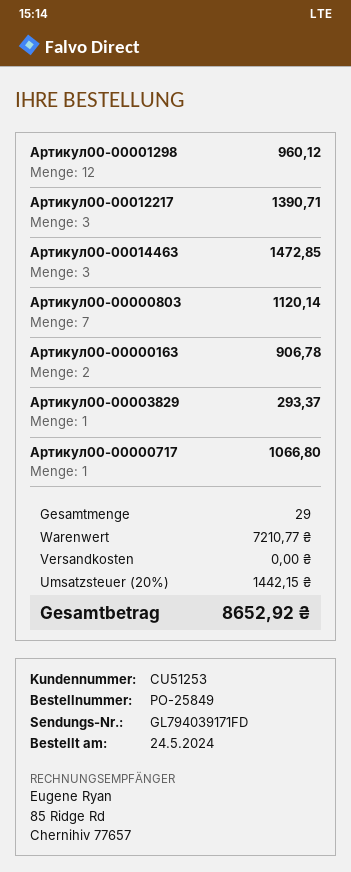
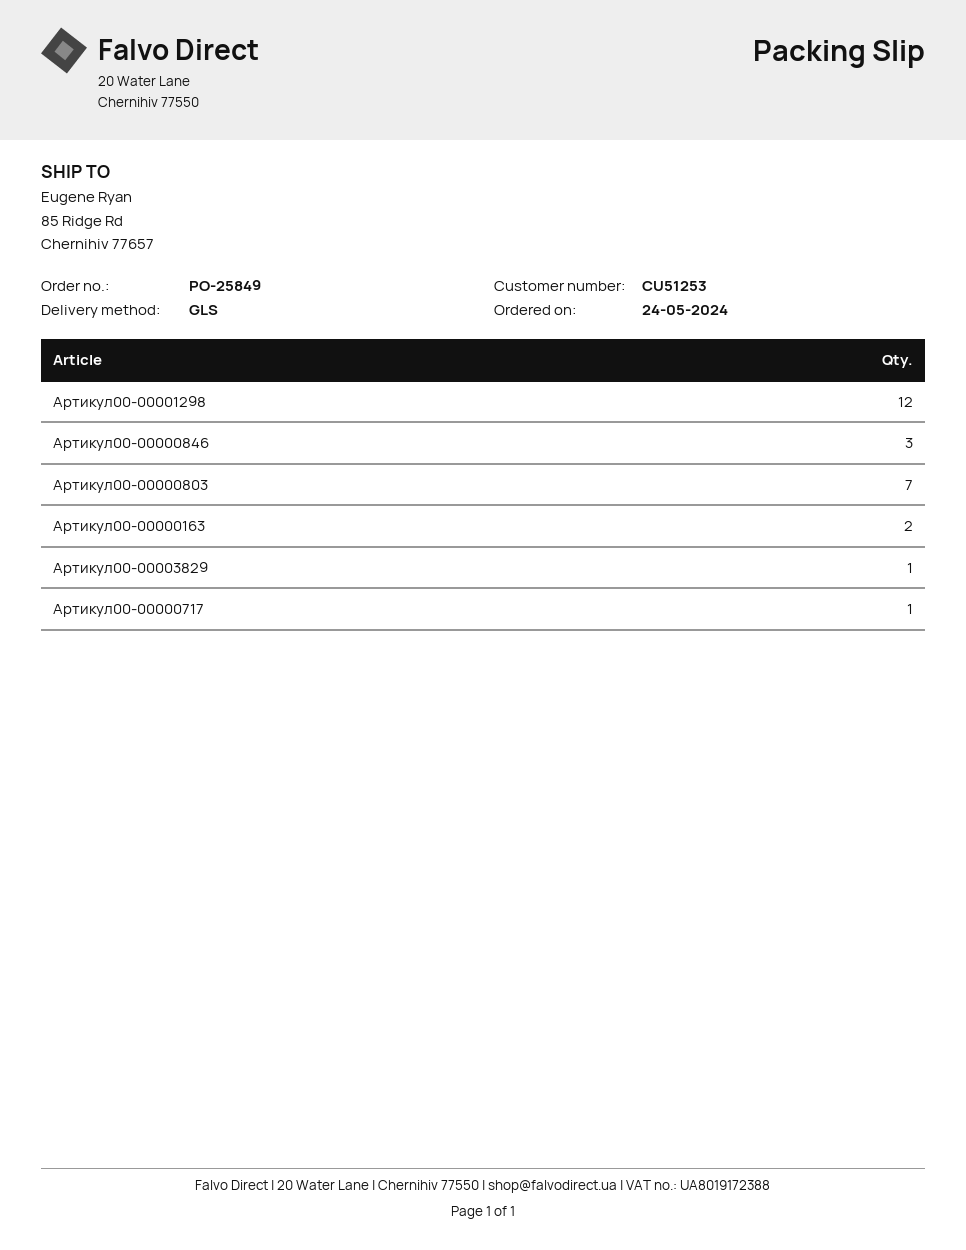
Артикул00-00012217: 3 -> none
Артикул00-00014463: 3 -> none
Артикул00-00000846: none -> 3

